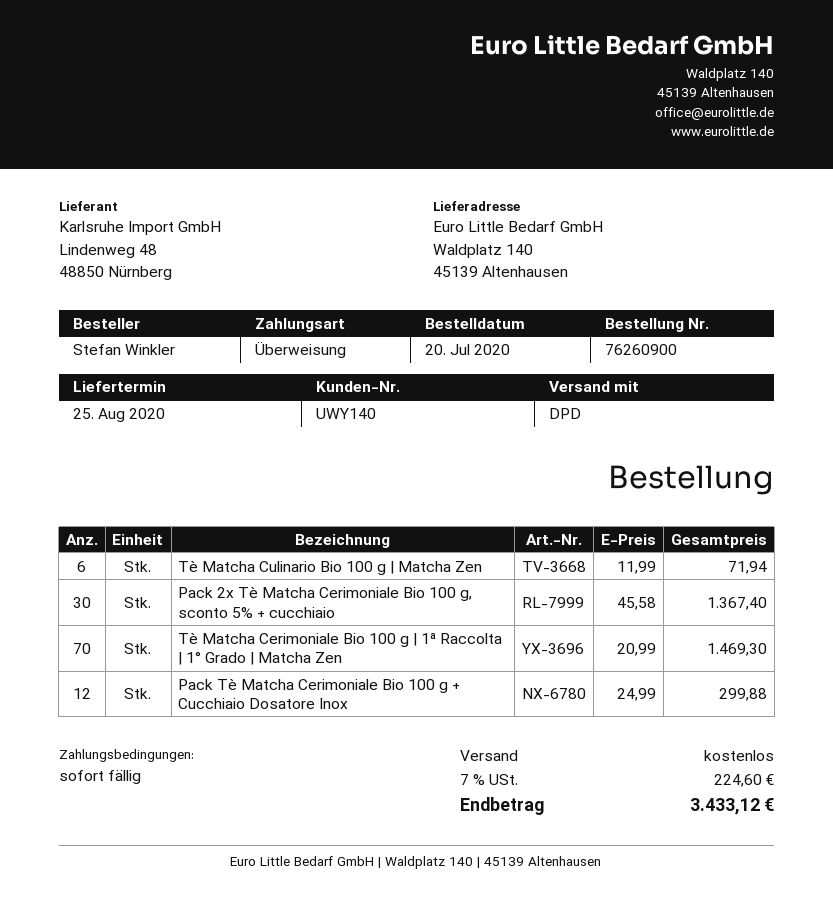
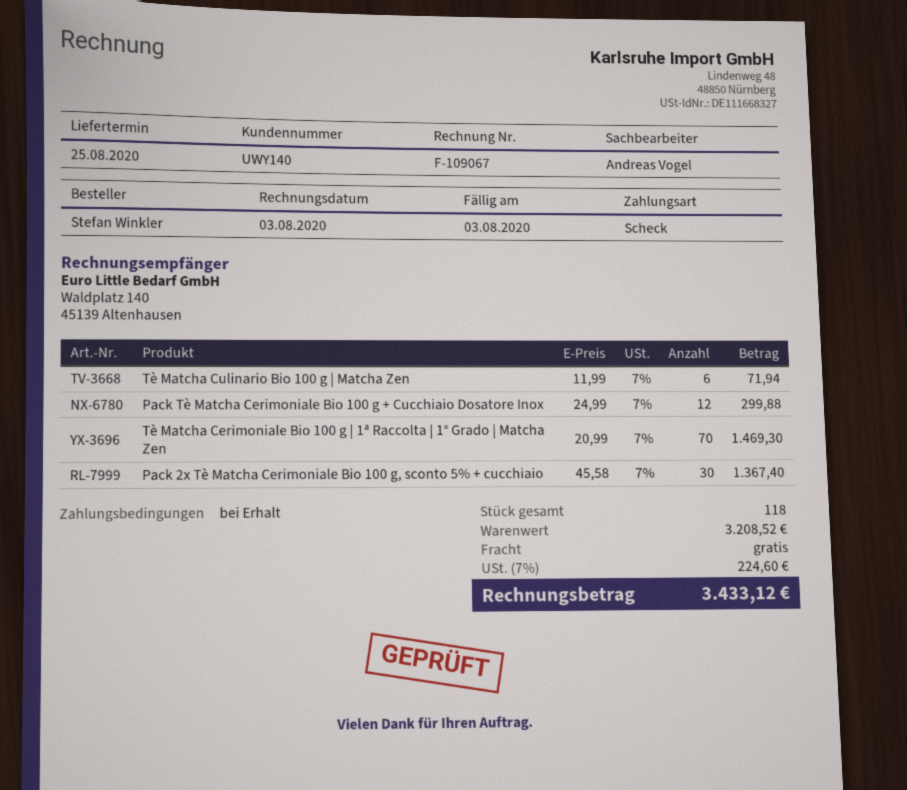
payment method: bank transfer -> cheque

